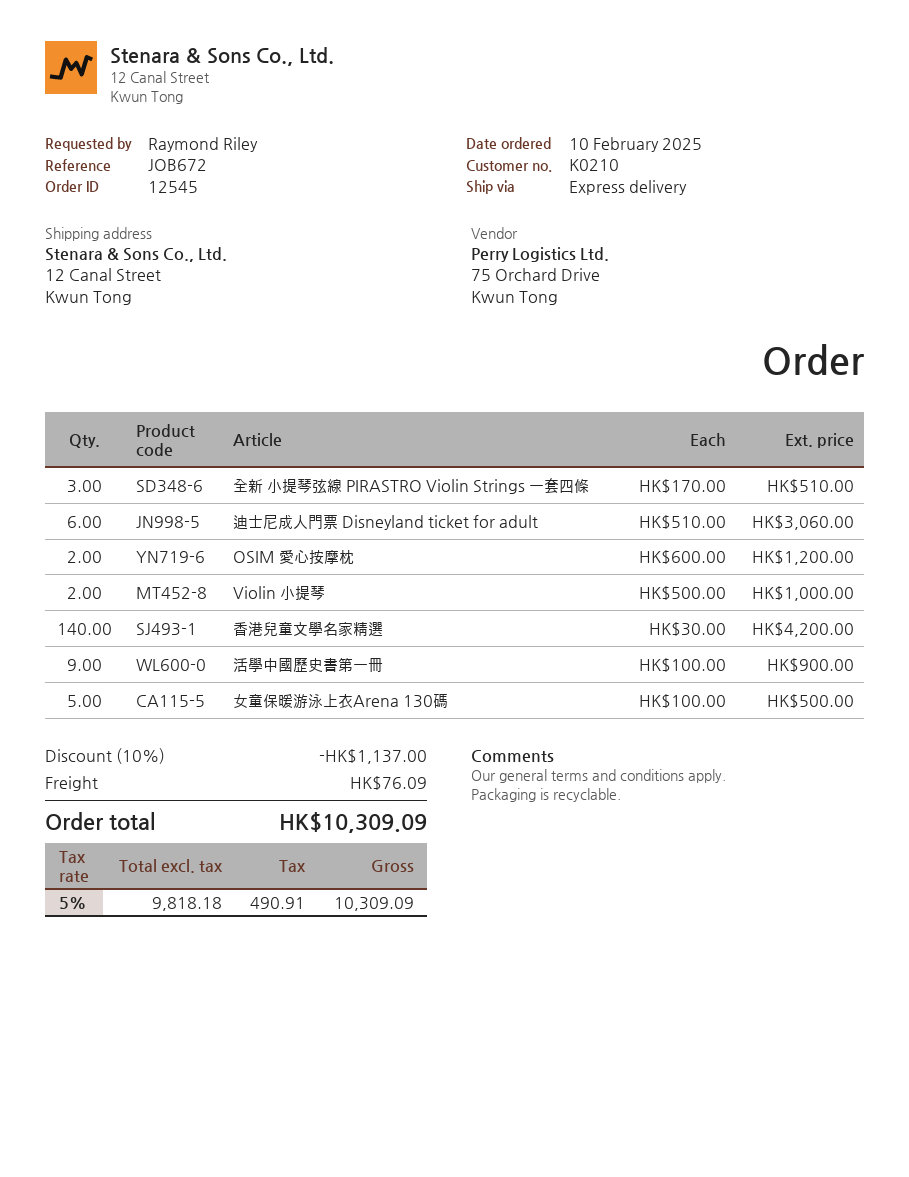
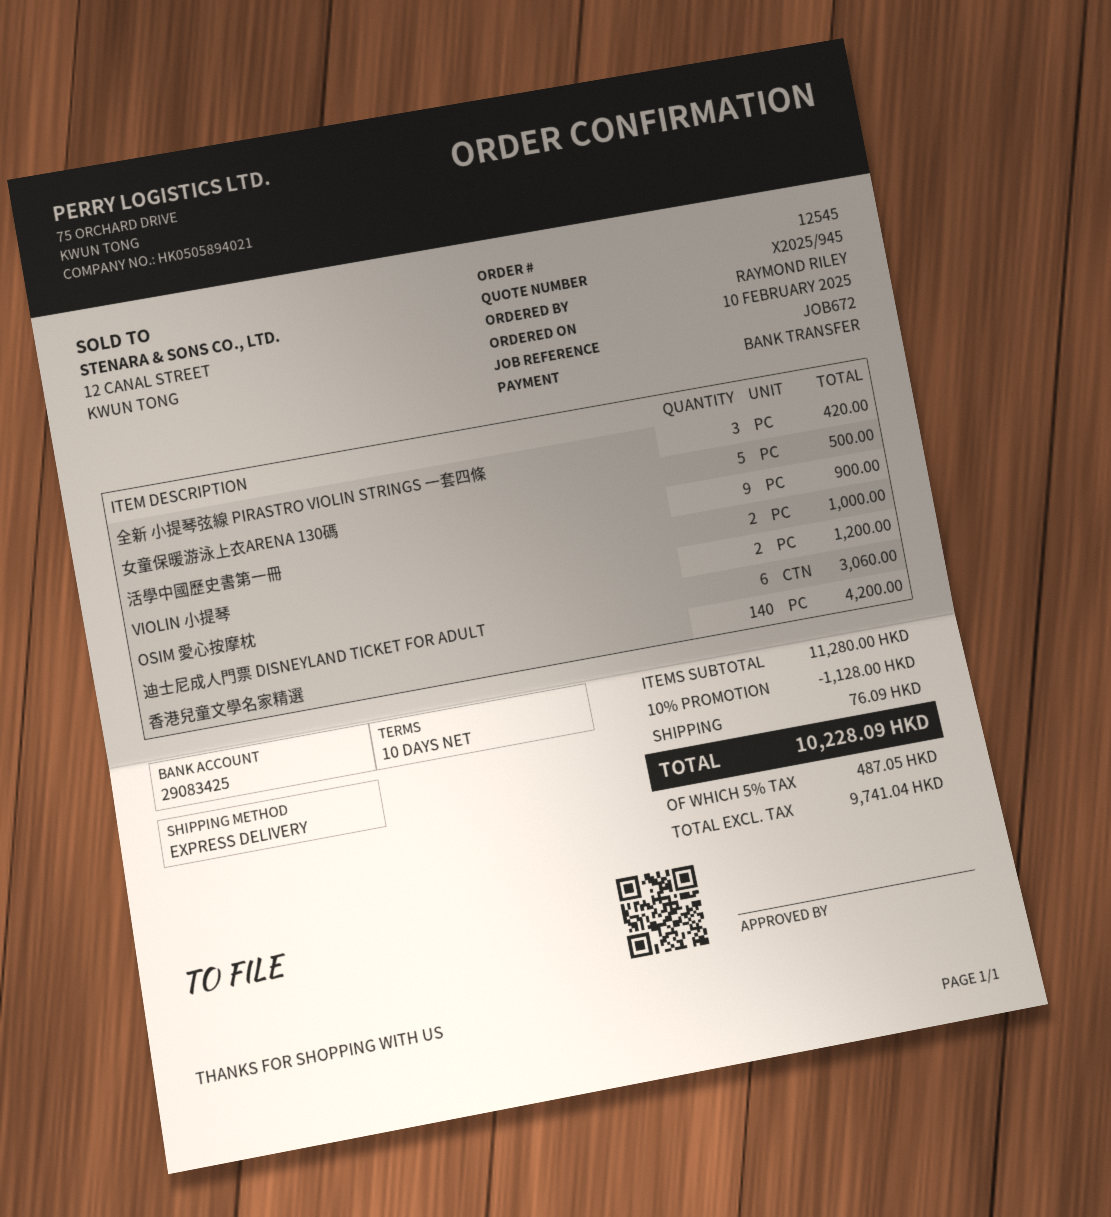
全新 小提琴弦線 PIRASTRO Violin Strings 一套四條: 3 for 510.00 -> 3 for 420.00
discount: 10% = 1137.00 -> 10% = 1128.00
net: 9818.18 -> 9741.04
tax: 5% = 490.91 -> 5% = 487.05
total: 10309.09 -> 10228.09

